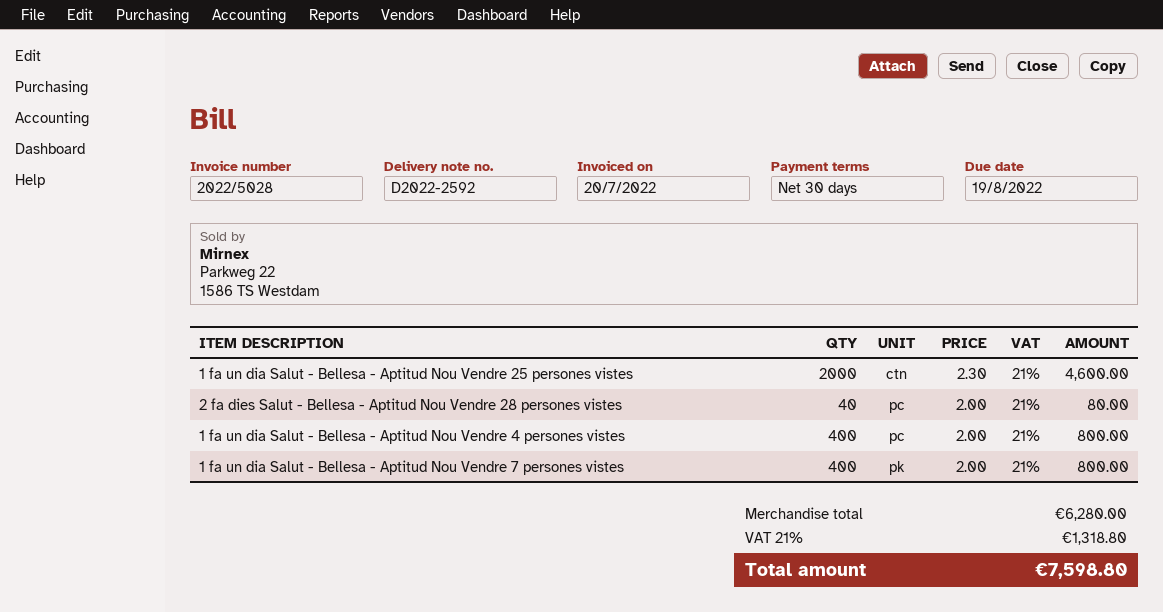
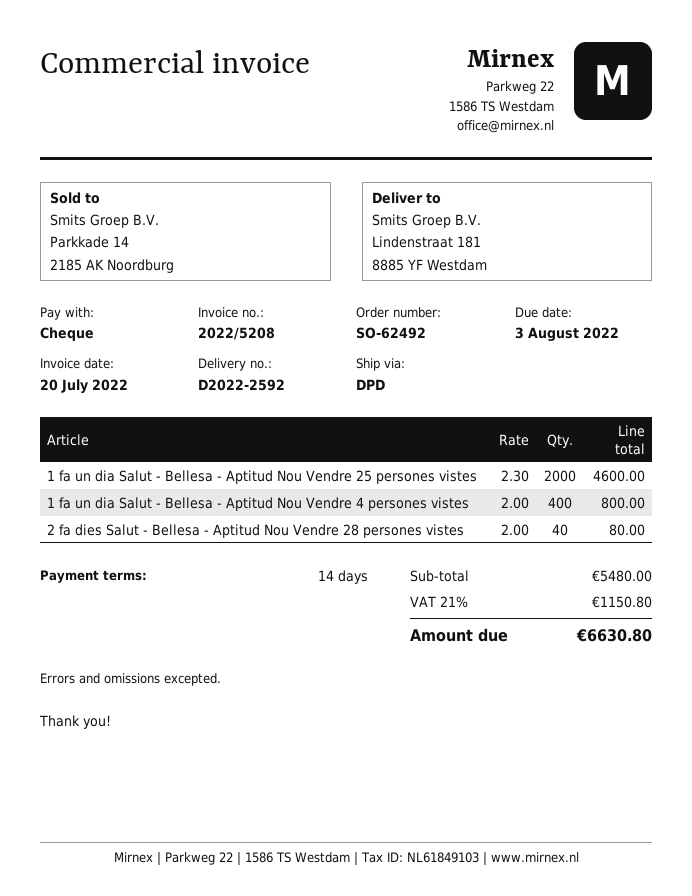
invoice number: 2022/5028 -> 2022/5208
payment terms: 30 days -> 14 days
due date: 2022-08-19 -> 2022-08-03
1 fa un dia Salut - Bellesa - Aptitud Nou Vendre 7 persones vistes: 400 x 2.00 = 800.00 -> none
subtotal: 6280.00 -> 5480.00
tax: 21% = 1318.80 -> 21% = 1150.80
total: 7598.80 -> 6630.80

